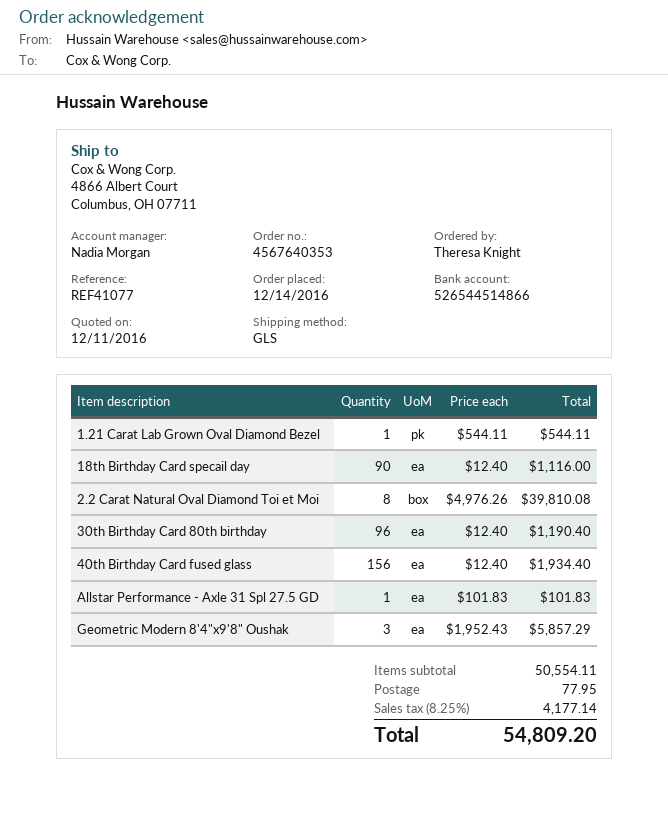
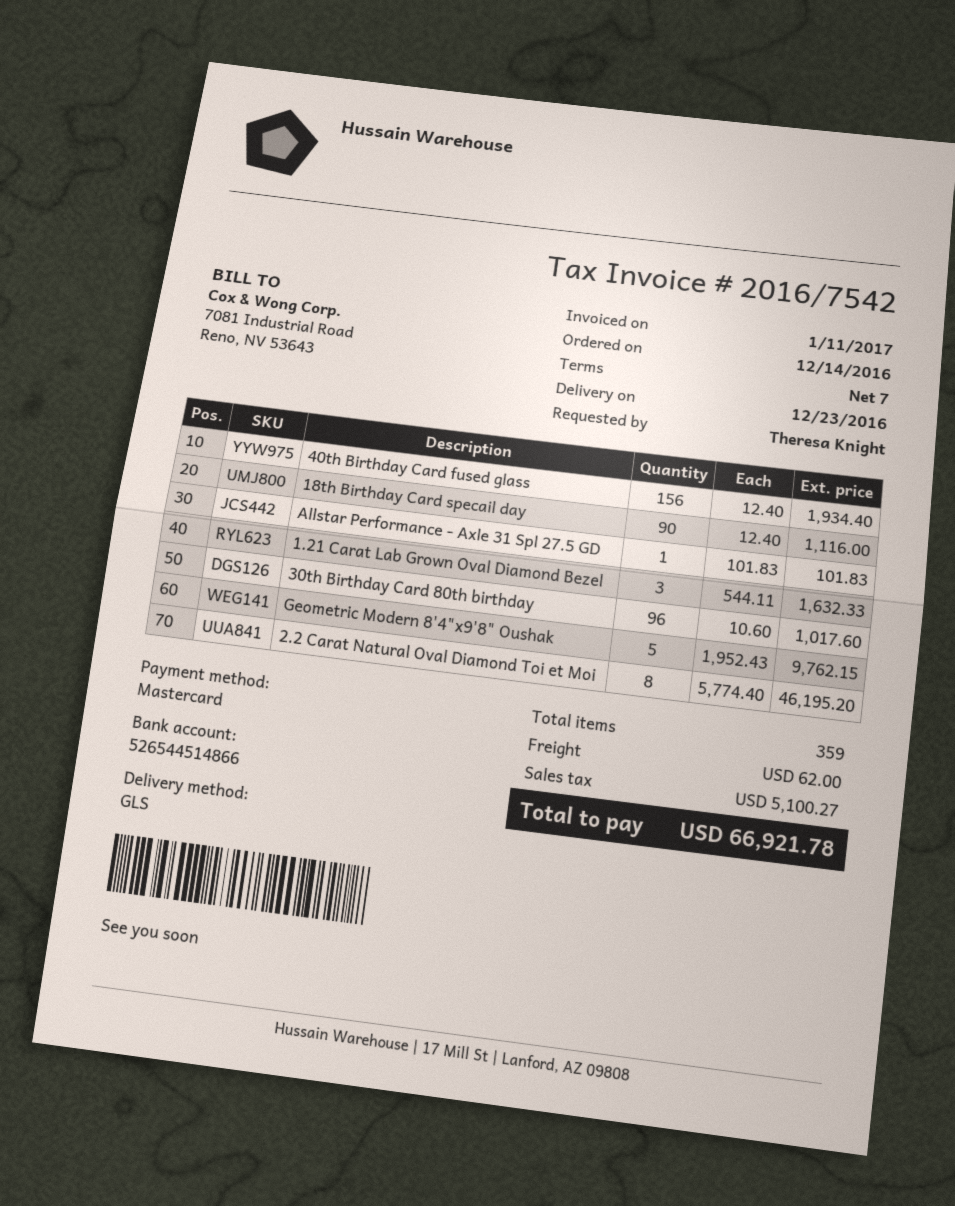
1.21 Carat Lab Grown Oval Diamond Bezel: 1 x 544.11 = 544.11 -> 3 x 544.11 = 1632.33
2.2 Carat Natural Oval Diamond Toi et Moi: 8 x 4976.26 = 39810.08 -> 8 x 5774.40 = 46195.20
30th Birthday Card 80th birthday: 96 x 12.40 = 1190.40 -> 96 x 10.60 = 1017.60
Geometric Modern 8'4"x9'8" Oushak: 3 x 1952.43 = 5857.29 -> 5 x 1952.43 = 9762.15
shipping: 77.95 -> 62.00
tax: 4177.14 -> 5100.27
total: 54809.20 -> 66921.78

